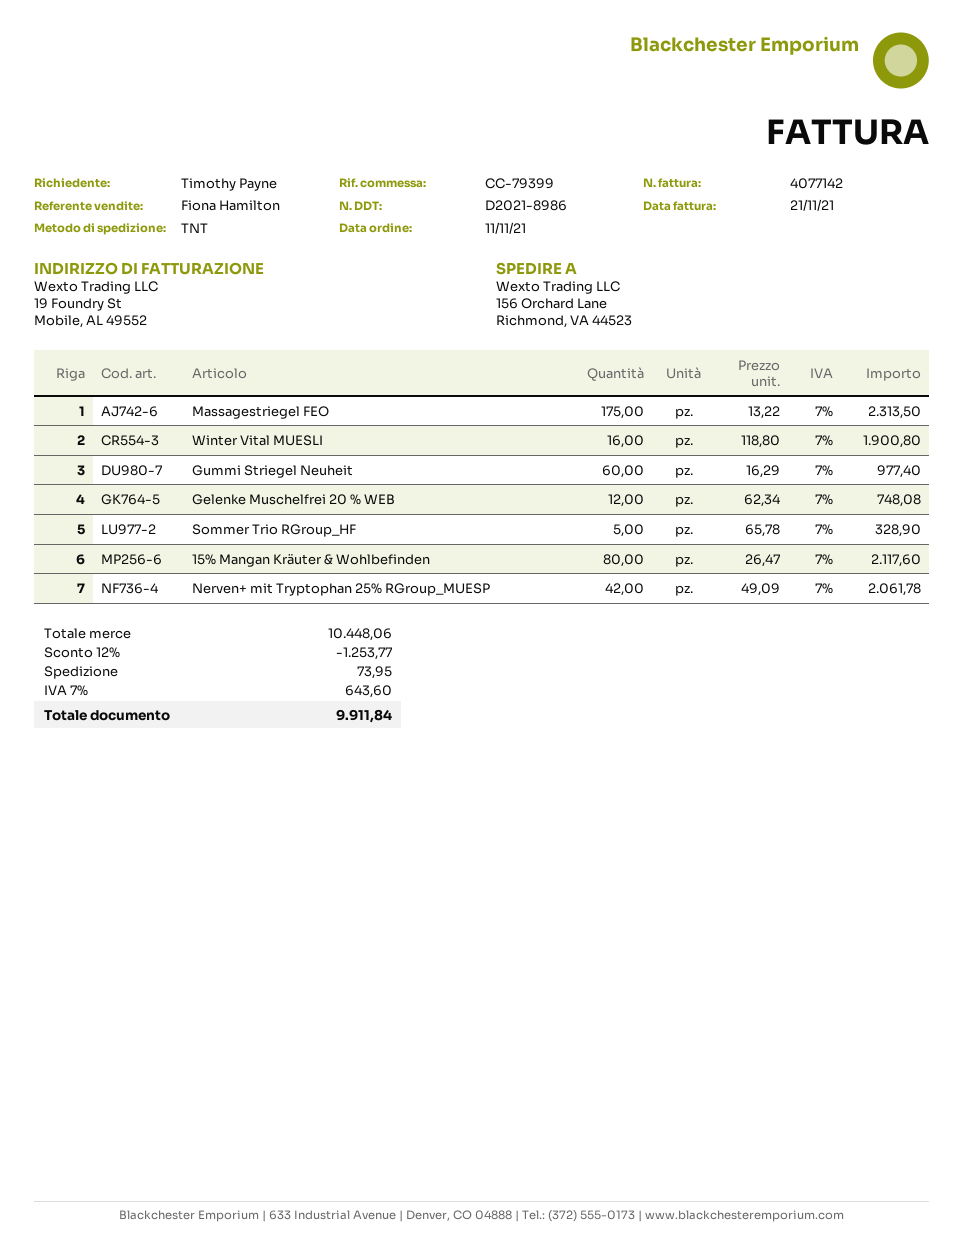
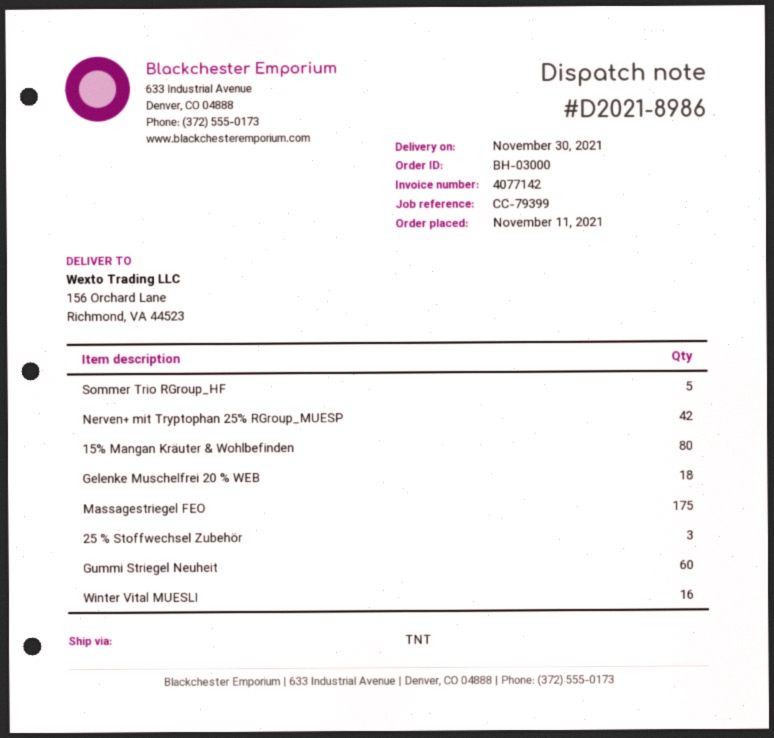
Gelenke Muschelfrei 20 % WEB: 12 -> 18
25 % Stoffwechsel Zubehör: none -> 3

